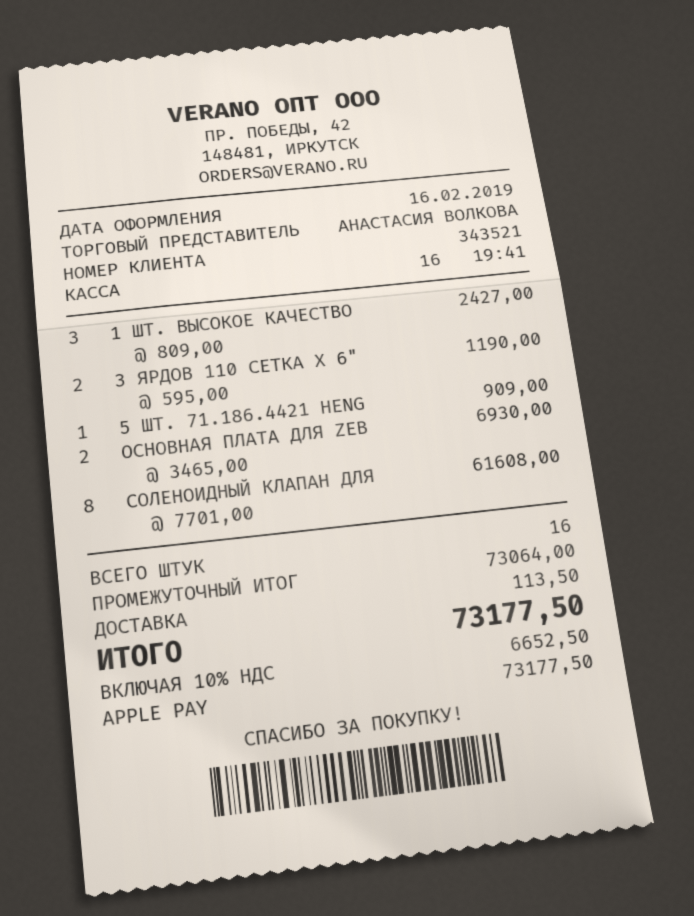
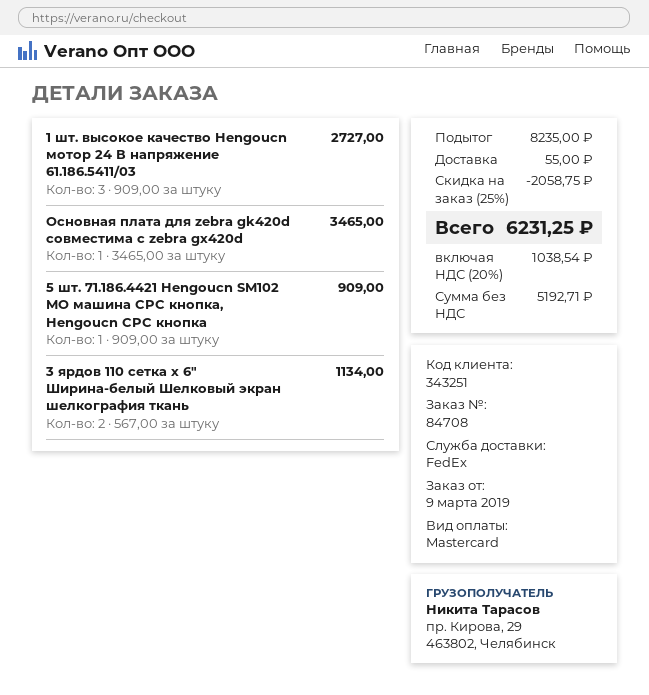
order date: 2019-02-16 -> 2019-03-09
customer number: 343521 -> 343251
payment method: Apple Pay -> Mastercard
1 ШТ. ВЫСОКОЕ КАЧЕСТВО: 3 x 809.00 = 2427.00 -> 3 x 909.00 = 2727.00
3 ЯРДОВ 110 СЕТКА X 6": 2 x 595.00 = 1190.00 -> 2 x 567.00 = 1134.00
ОСНОВНАЯ ПЛАТА ДЛЯ ZEB: 2 x 3465.00 = 6930.00 -> 1 x 3465.00 = 3465.00
СОЛЕНОИДНЫЙ КЛАПАН ДЛЯ: 8 x 7701.00 = 61608.00 -> none
subtotal: 73064.00 -> 8235.00
discount: none -> 25% = 2058.75
shipping: 113.50 -> 55.00
tax: 10% = 6652.50 -> 20% = 1038.54
total: 73177.50 -> 6231.25

